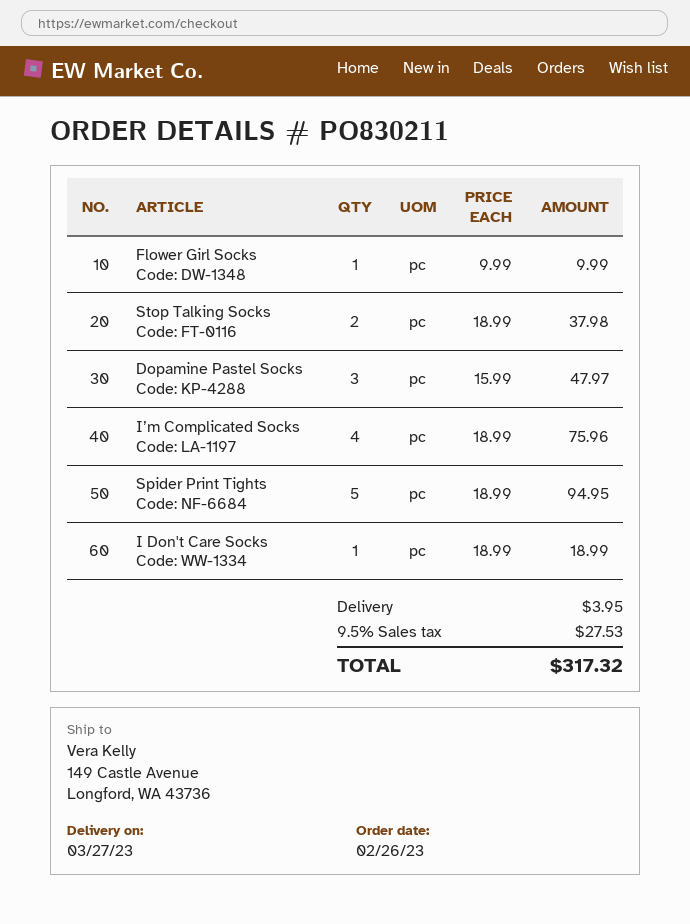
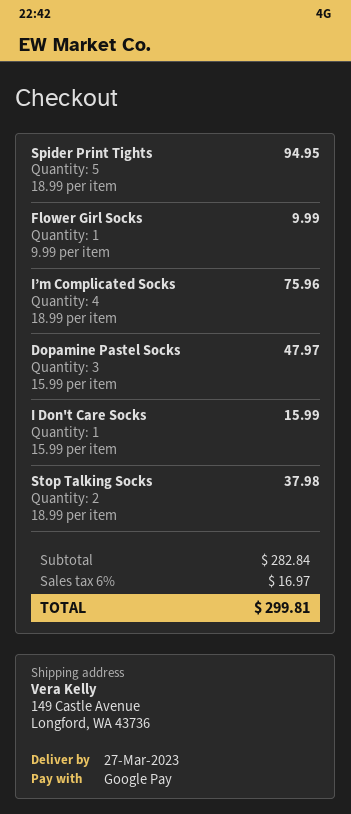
I Don't Care Socks: 1 x 18.99 = 18.99 -> 1 x 15.99 = 15.99
shipping: 3.95 -> none
tax: 9.5% = 27.53 -> 6% = 16.97
total: 317.32 -> 299.81

